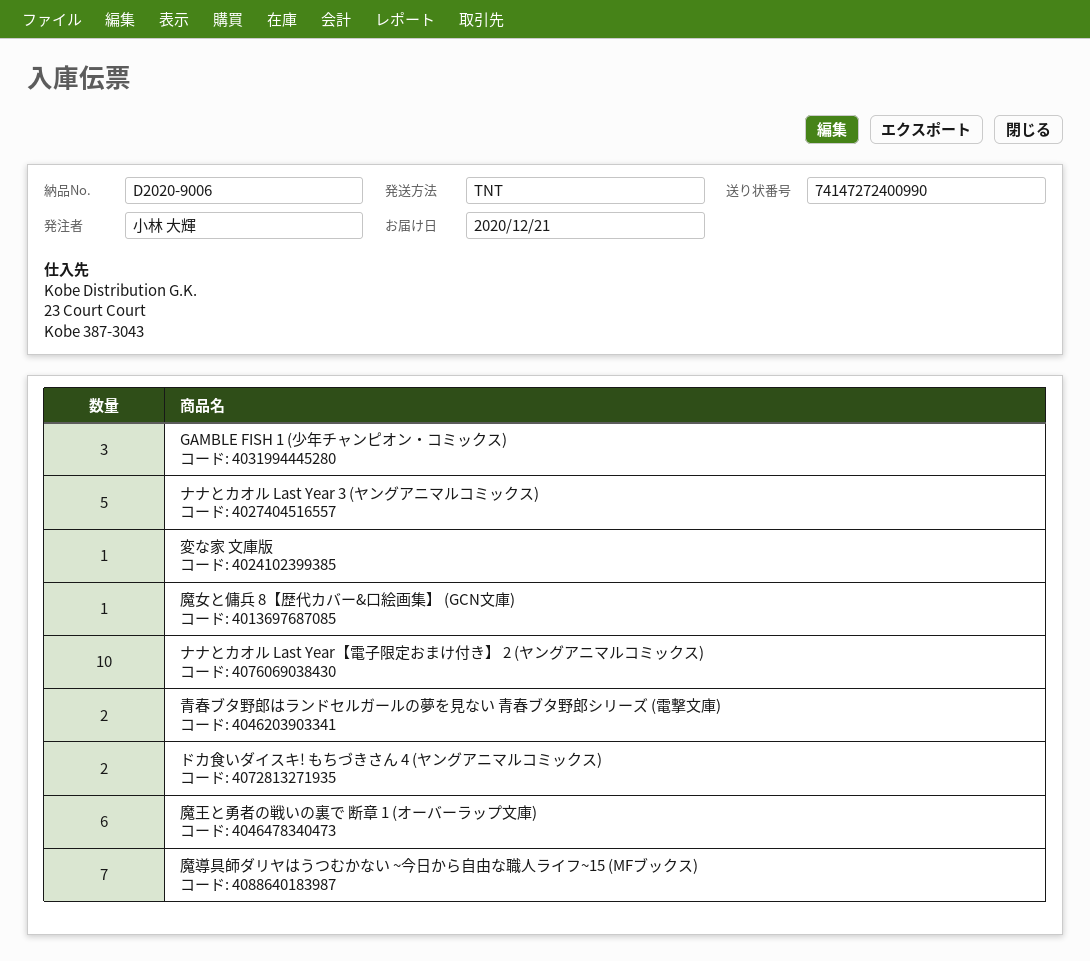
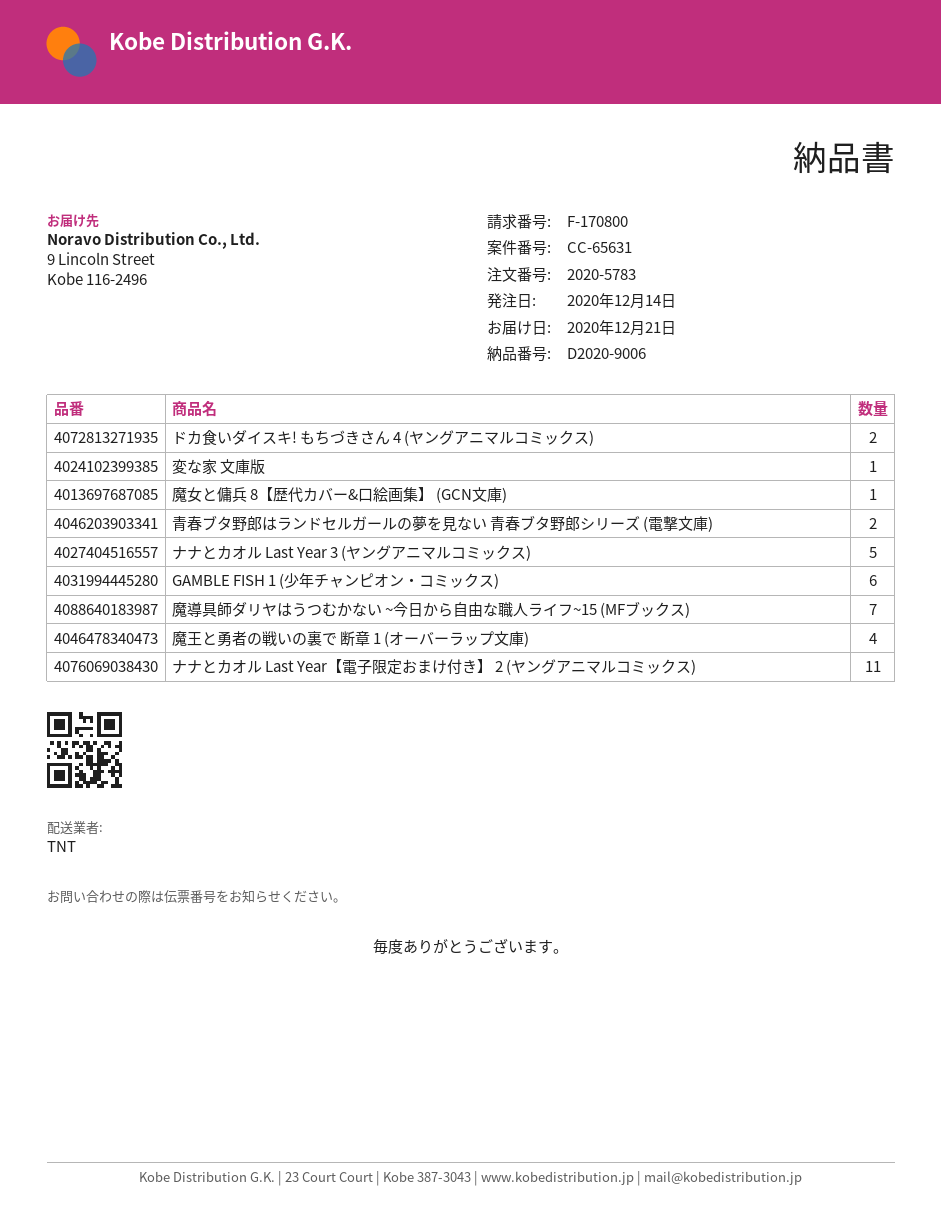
GAMBLE FISH 1 (少年チャンピオン・コミックス): 3 -> 6
ナナとカオル Last Year【電子限定おまけ付き】 2 (ヤングアニマルコミックス): 10 -> 11
魔王と勇者の戦いの裏で 断章 1 (オーバーラップ文庫): 6 -> 4

